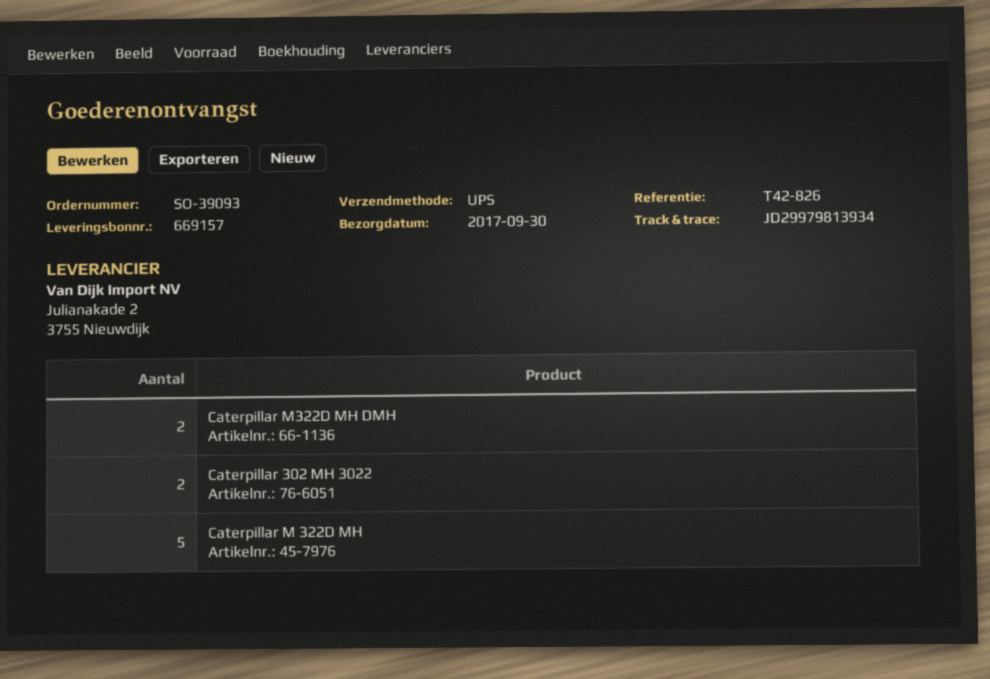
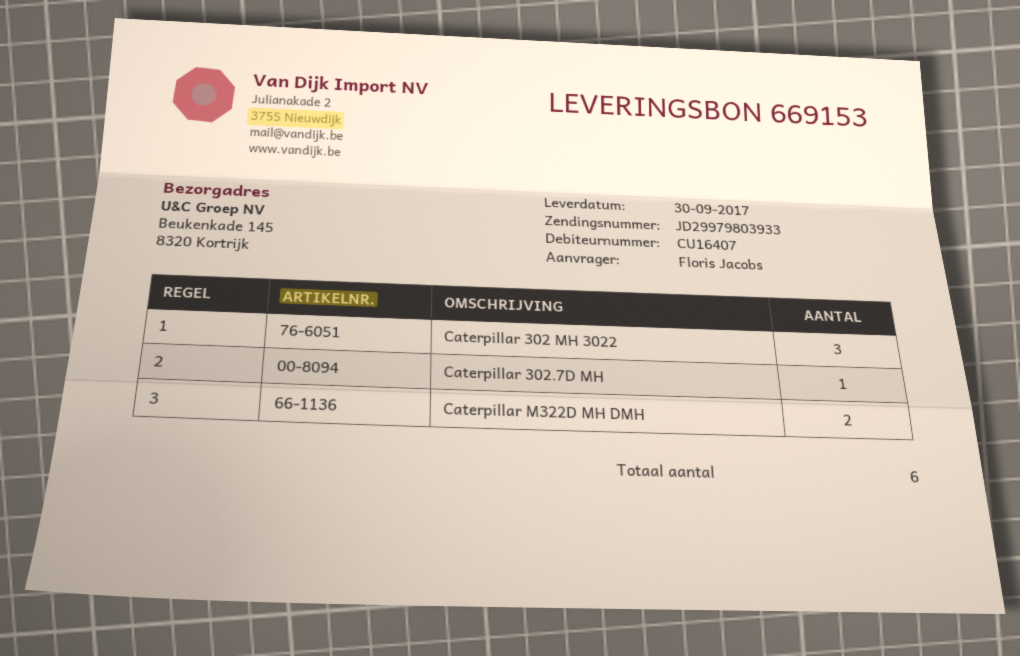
delivery note number: 669157 -> 669153
tracking number: JD29979813934 -> JD29979803933
Caterpillar 302 MH 3022: 2 -> 3
Caterpillar M 322D MH: 5 -> none
Caterpillar 302.7D MH: none -> 1

